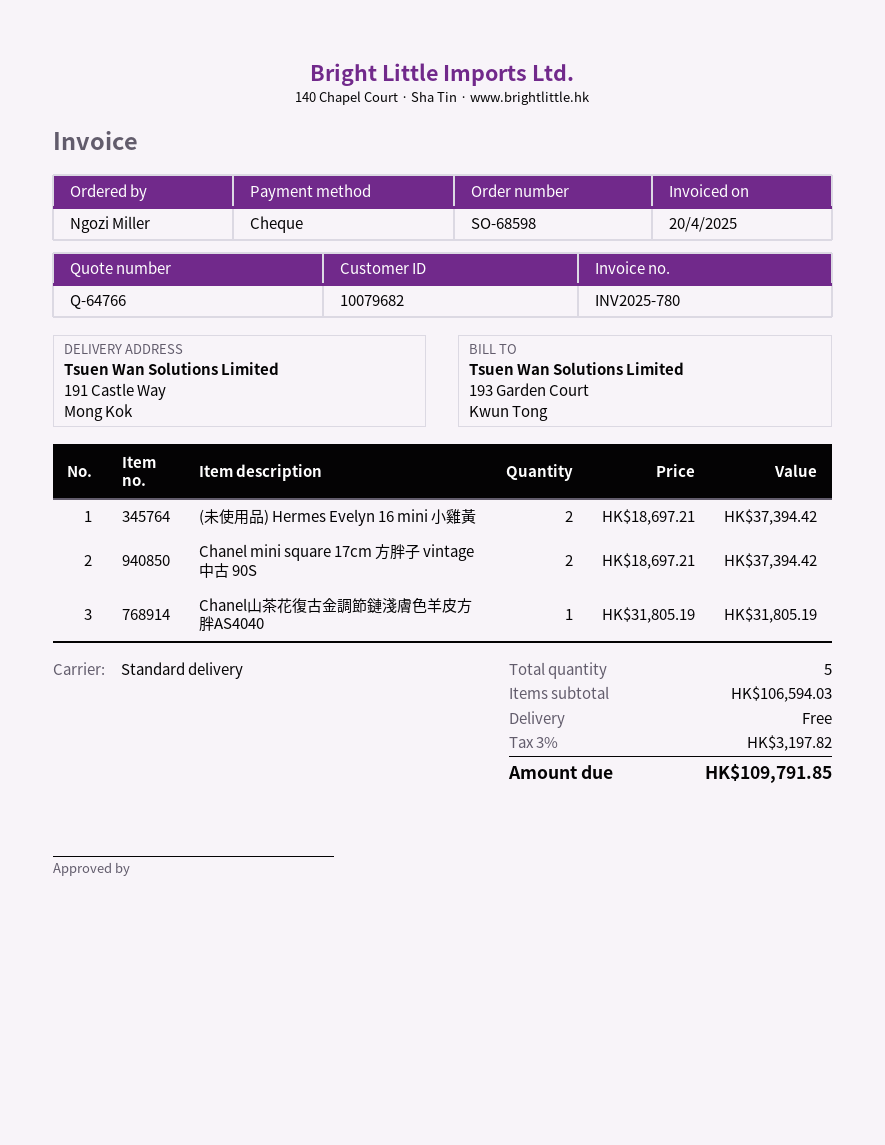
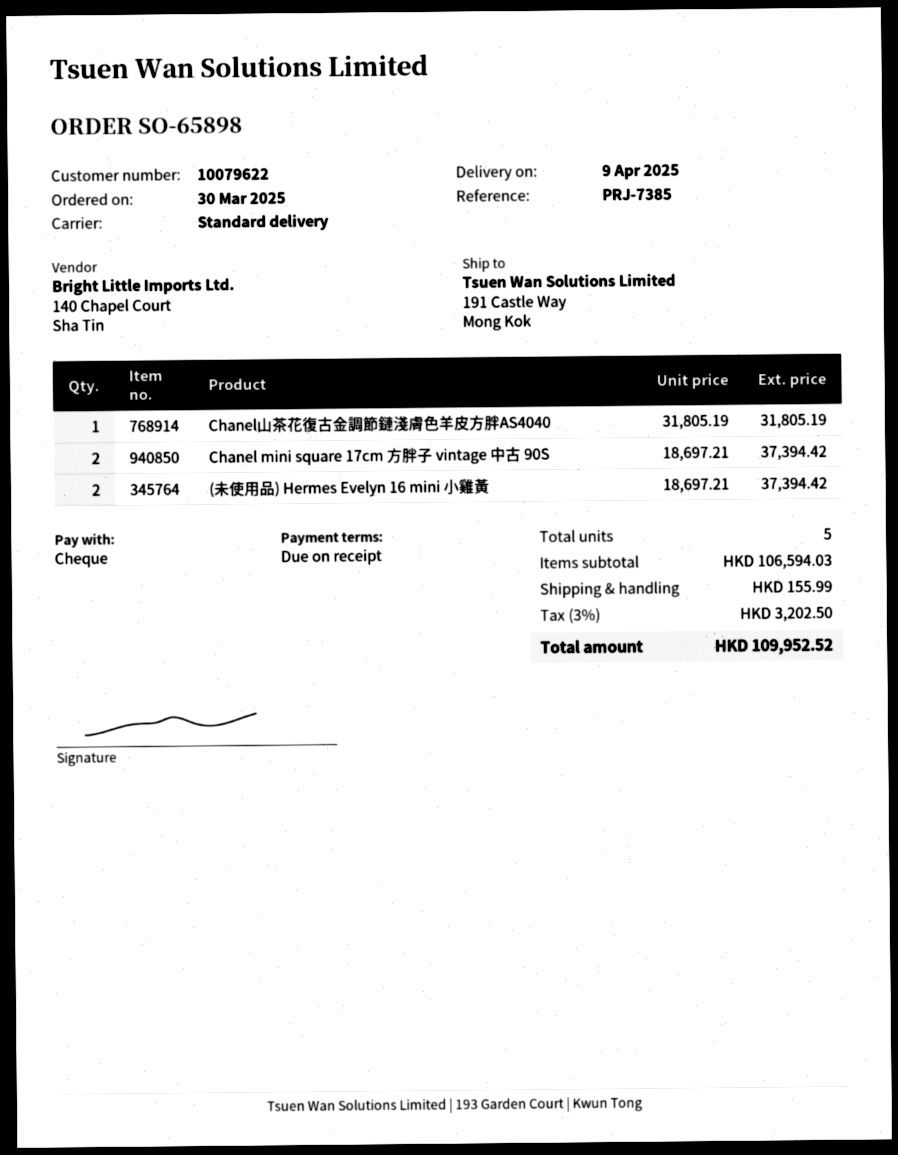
order number: SO-68598 -> SO-65898
customer number: 10079682 -> 10079622
shipping: 0.00 -> 155.99
tax: 3% = 3197.82 -> 3% = 3202.50
total: 109791.85 -> 109952.52

